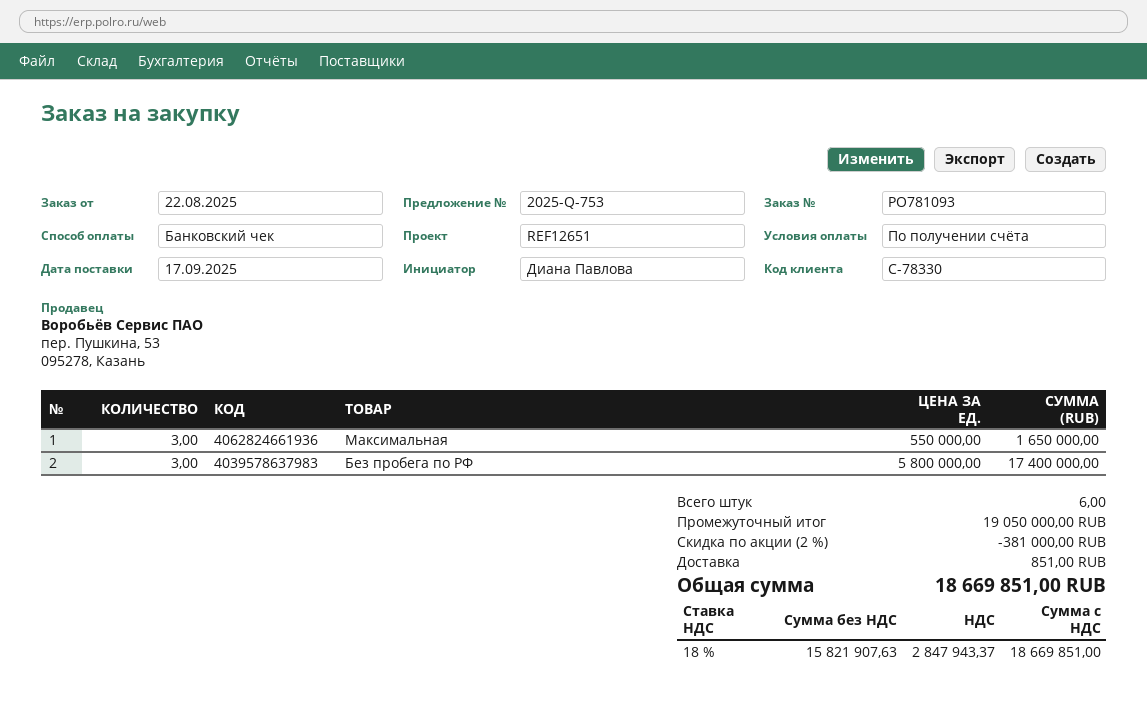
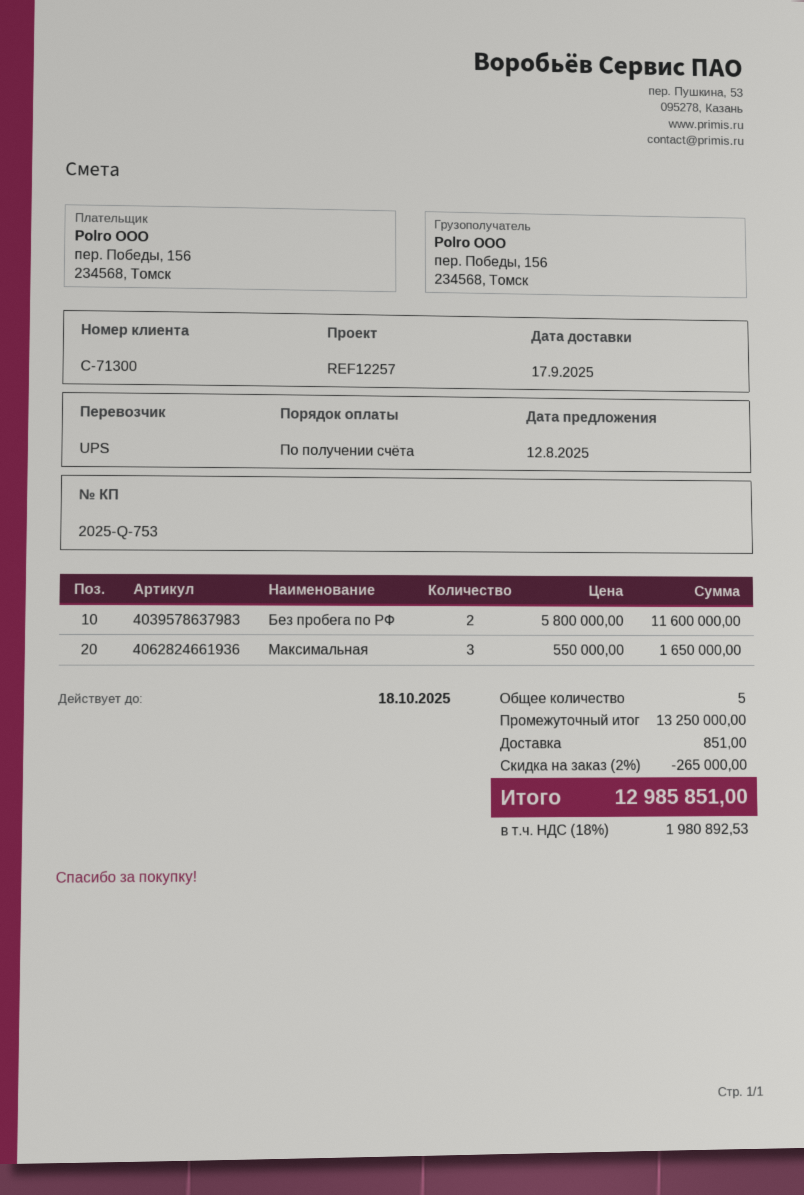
customer number: C-78330 -> C-71300
reference: REF12651 -> REF12257
Без пробега по РФ: 3 x 5800000.00 = 17400000.00 -> 2 x 5800000.00 = 11600000.00
total quantity: 6 -> 5
subtotal: 19050000.00 -> 13250000.00
discount: 2% = 381000.00 -> 2% = 265000.00
tax: 18% = 2847943.37 -> 18% = 1980892.53
total: 18669851.00 -> 12985851.00

